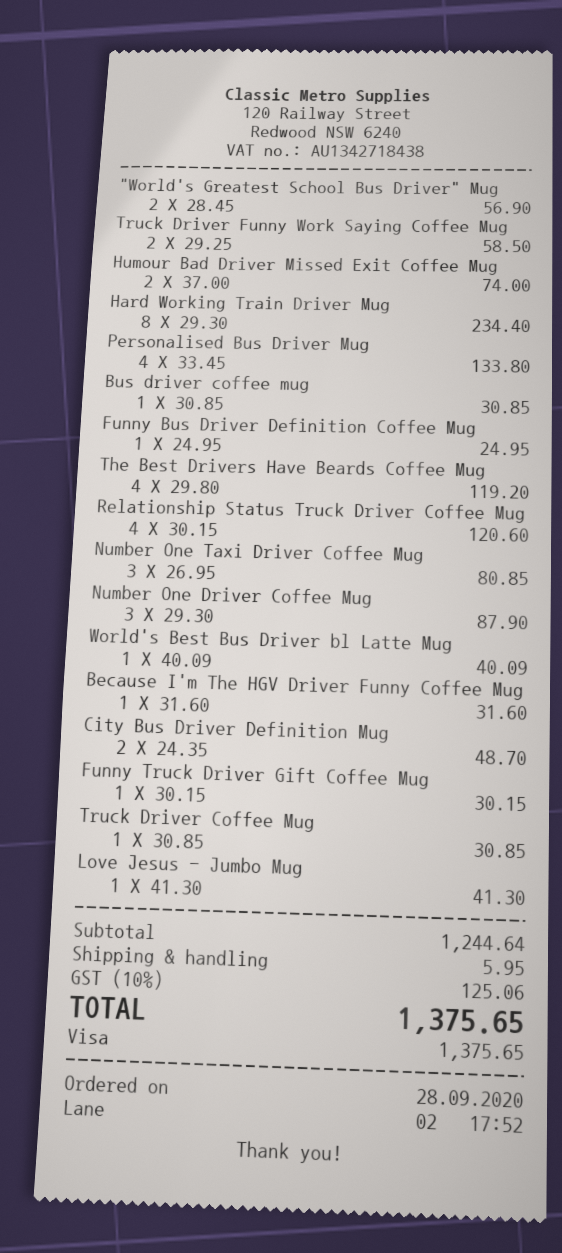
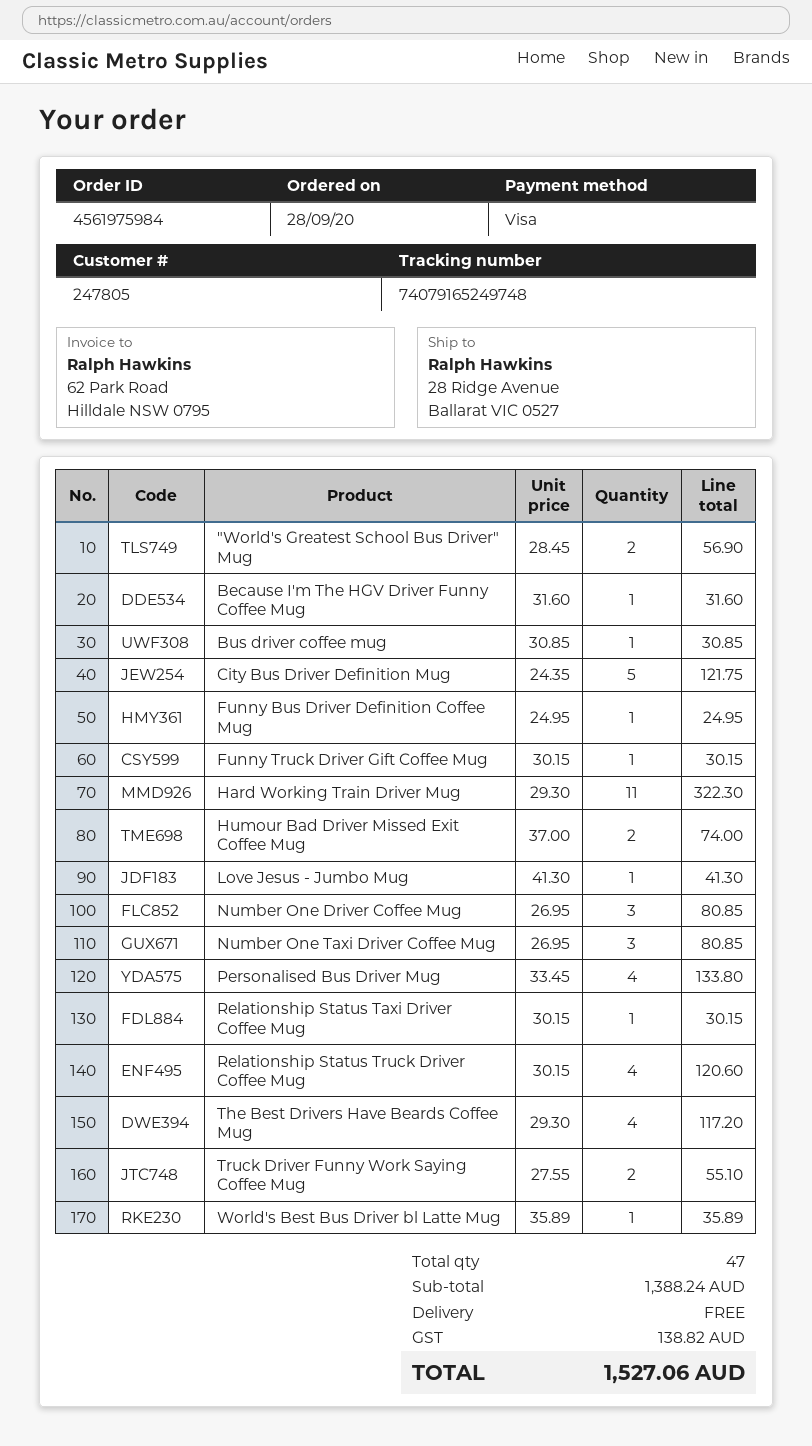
Truck Driver Funny Work Saying Coffee Mug: 2 x 29.25 = 58.50 -> 2 x 27.55 = 55.10
Hard Working Train Driver Mug: 8 x 29.30 = 234.40 -> 11 x 29.30 = 322.30
The Best Drivers Have Beards Coffee Mug: 4 x 29.80 = 119.20 -> 4 x 29.30 = 117.20
Number One Driver Coffee Mug: 3 x 29.30 = 87.90 -> 3 x 26.95 = 80.85
World's Best Bus Driver bl Latte Mug: 1 x 40.09 = 40.09 -> 1 x 35.89 = 35.89
City Bus Driver Definition Mug: 2 x 24.35 = 48.70 -> 5 x 24.35 = 121.75
Truck Driver Coffee Mug: 1 x 30.85 = 30.85 -> none
Relationship Status Taxi Driver Coffee Mug: none -> 1 x 30.15 = 30.15
subtotal: 1244.64 -> 1388.24
shipping: 5.95 -> 0.00
tax: 125.06 -> 138.82
total: 1375.65 -> 1527.06

